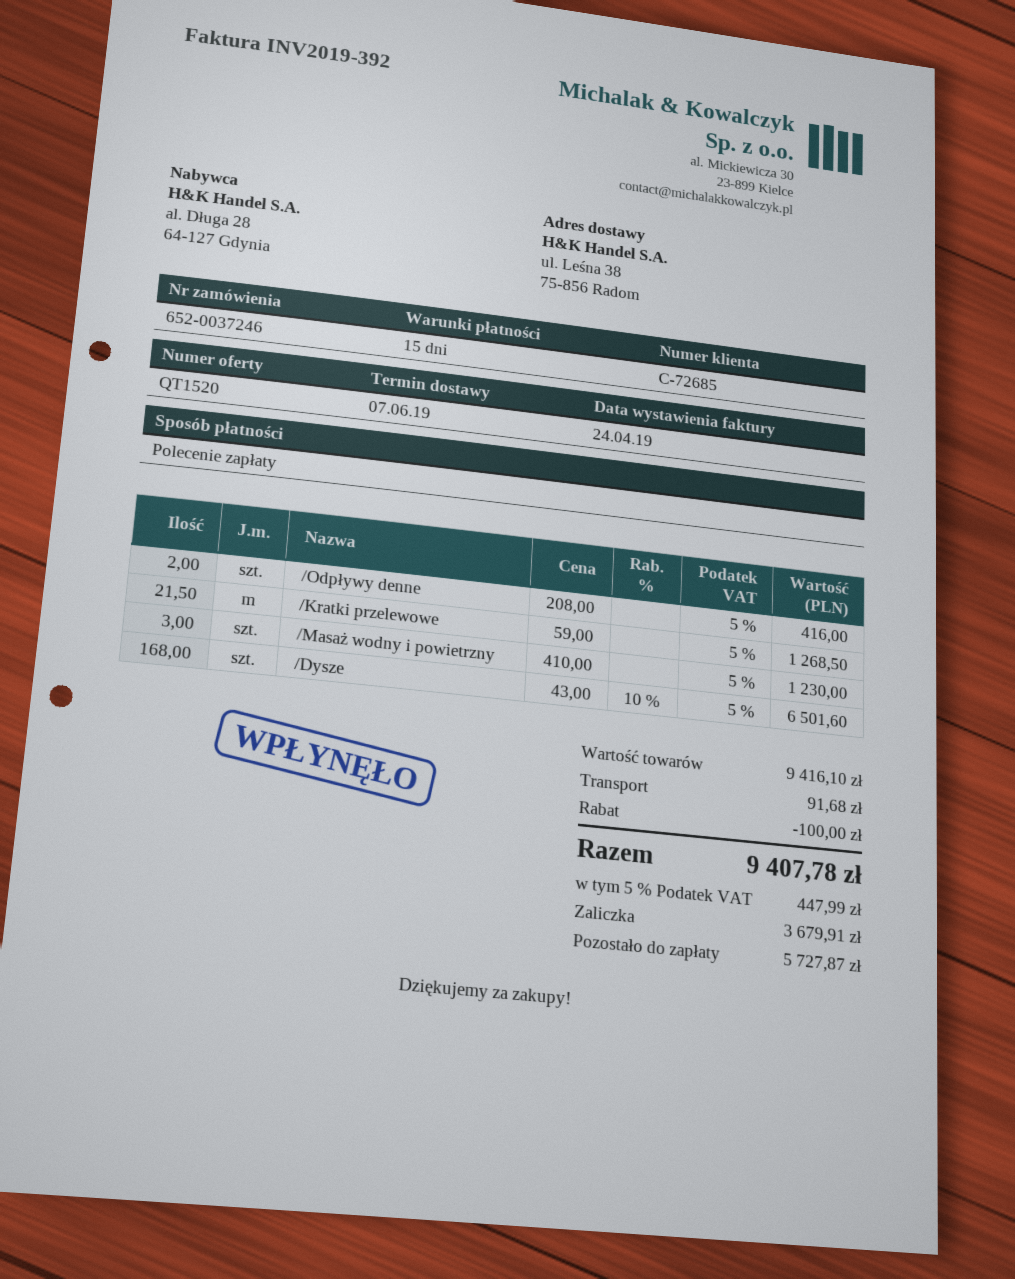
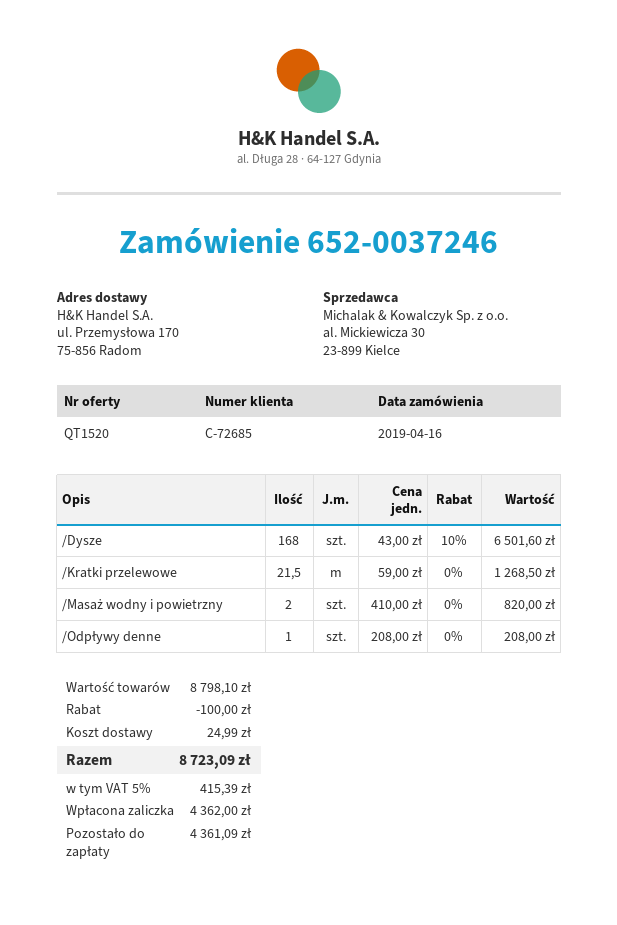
ship to: ul. Leśna 38, 75-856 Radom -> ul. Przemysłowa 170, 75-856 Radom
/Odpływy denne: 2 x 208.00 = 416.00 -> 1 x 208.00 = 208.00
/Masaż wodny i powietrzny: 3 x 410.00 = 1230.00 -> 2 x 410.00 = 820.00
subtotal: 9416.10 -> 8798.10
shipping: 91.68 -> 24.99
tax: 5% = 447.99 -> 5% = 415.39
total: 9407.78 -> 8723.09
deposit: 3679.91 -> 4362.00
balance: 5727.87 -> 4361.09

